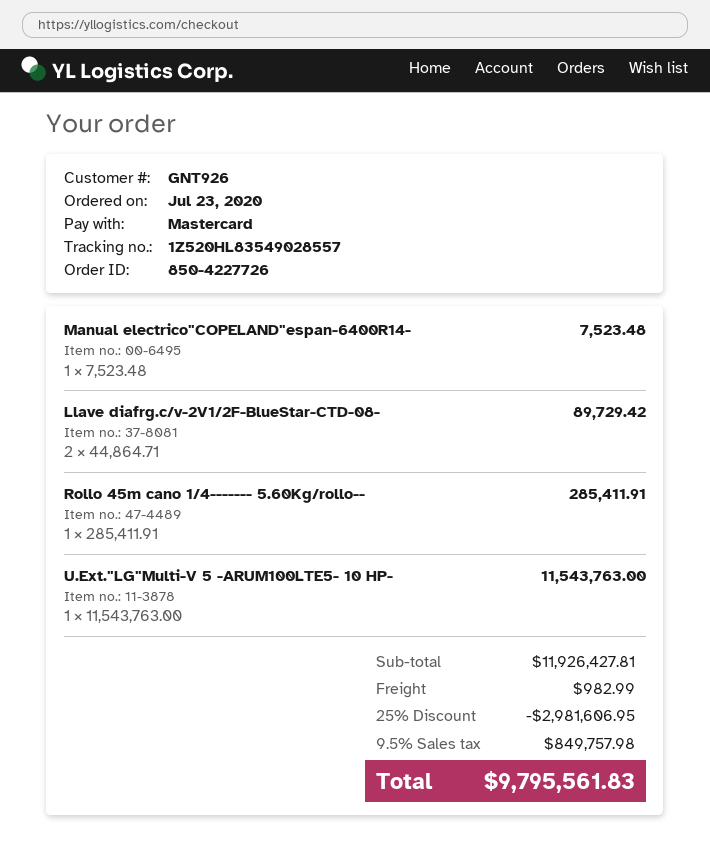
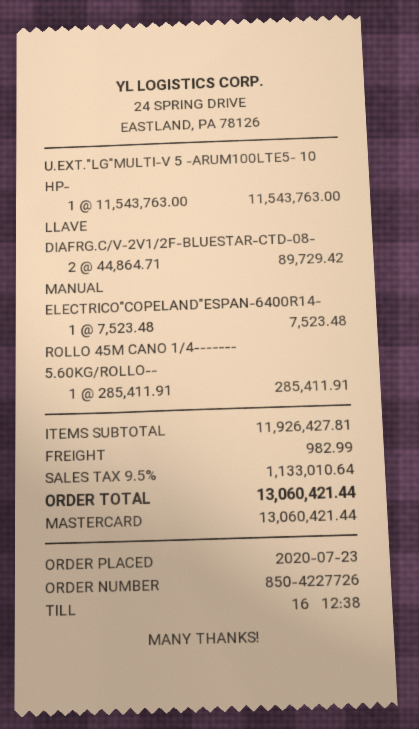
discount: 25% = 2981606.95 -> none
tax: 9.5% = 849757.98 -> 9.5% = 1133010.64
total: 9795561.83 -> 13060421.44

